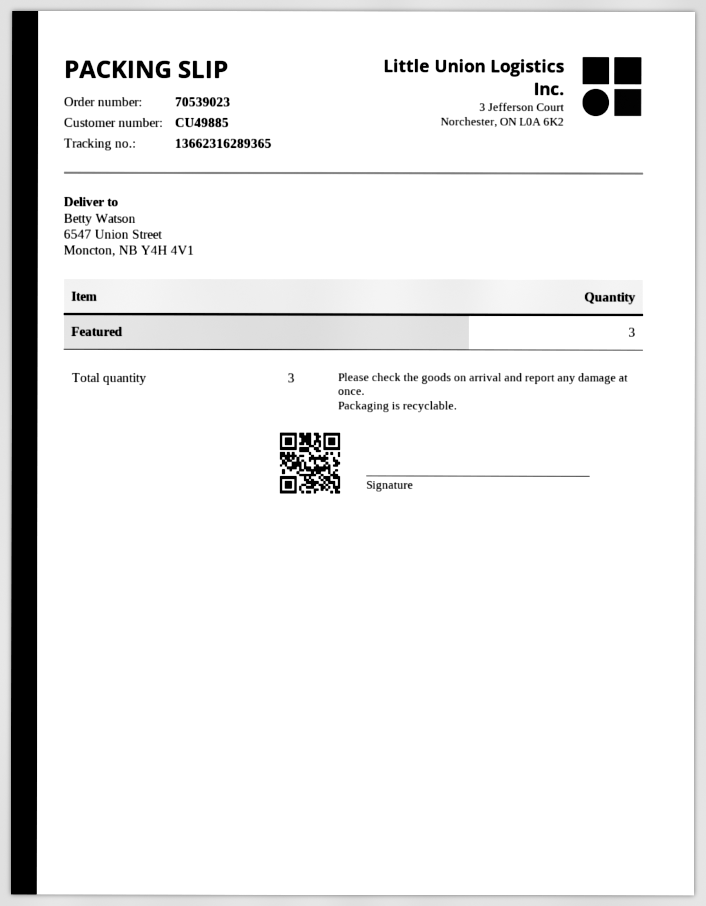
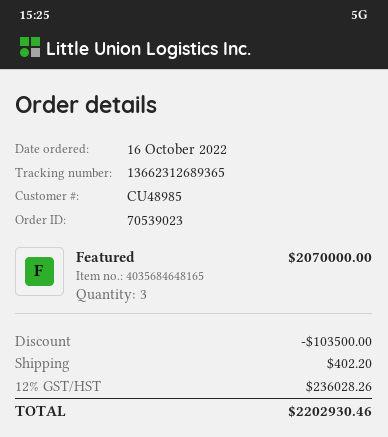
customer number: CU49885 -> CU48985
tracking number: 13662316289365 -> 13662312689365

